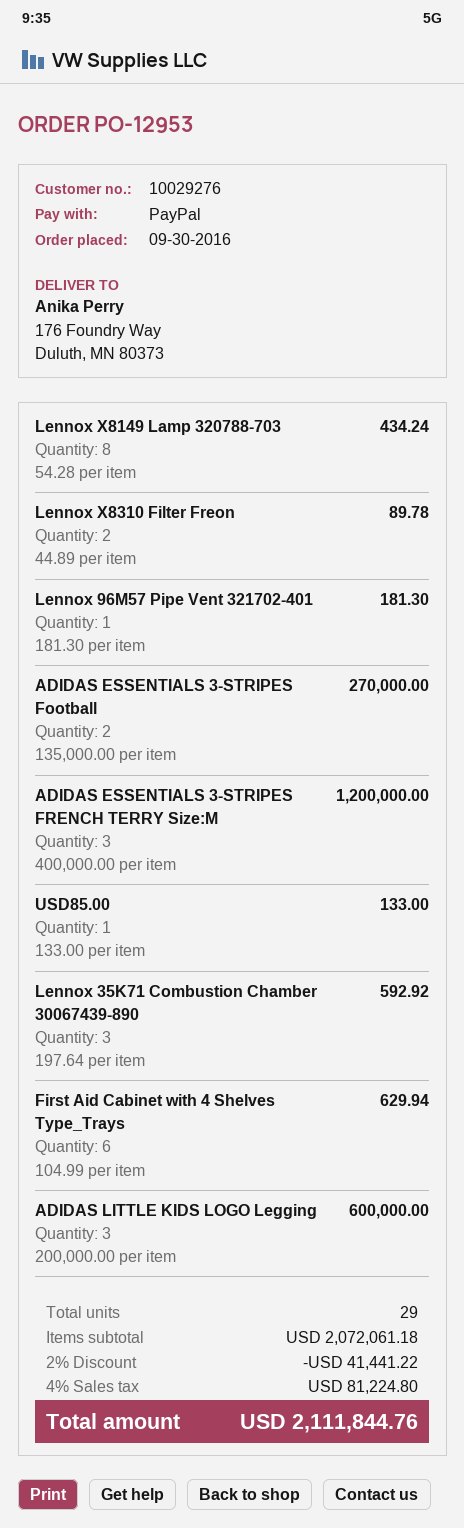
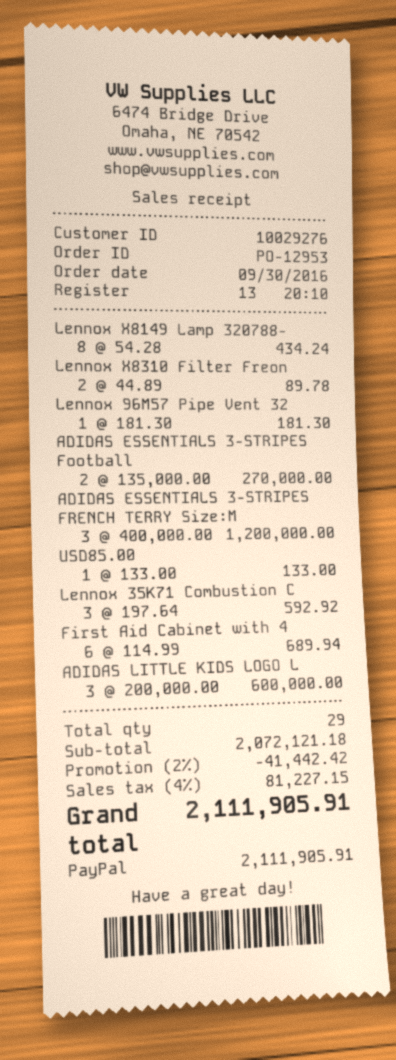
First Aid Cabinet with 4 Shelves Type_Trays: 6 x 104.99 = 629.94 -> 6 x 114.99 = 689.94
subtotal: 2072061.18 -> 2072121.18
discount: 2% = 41441.22 -> 2% = 41442.42
tax: 4% = 81224.80 -> 4% = 81227.15
total: 2111844.76 -> 2111905.91

